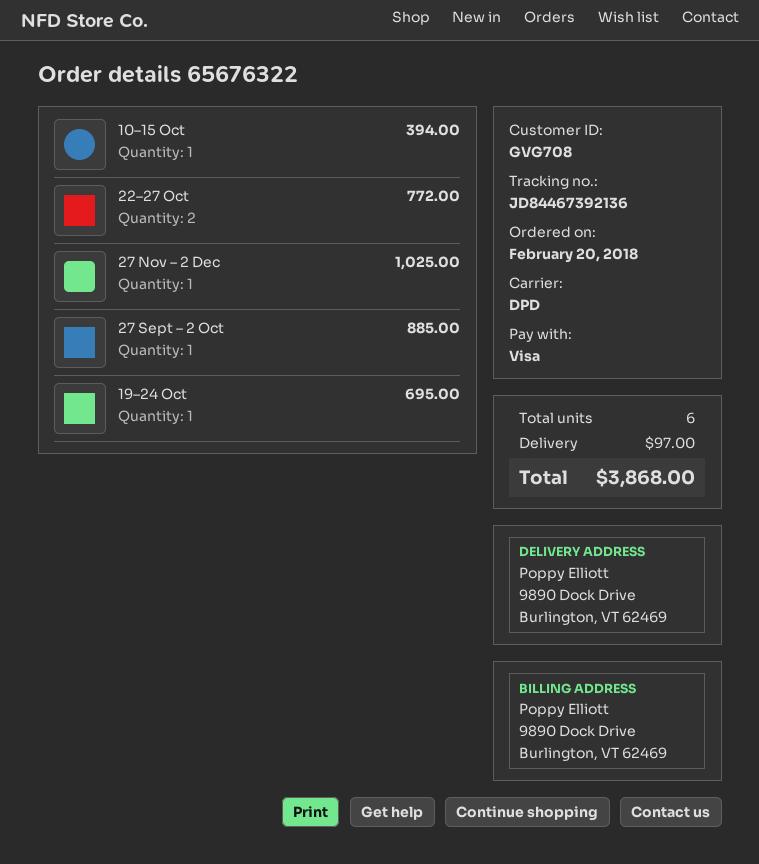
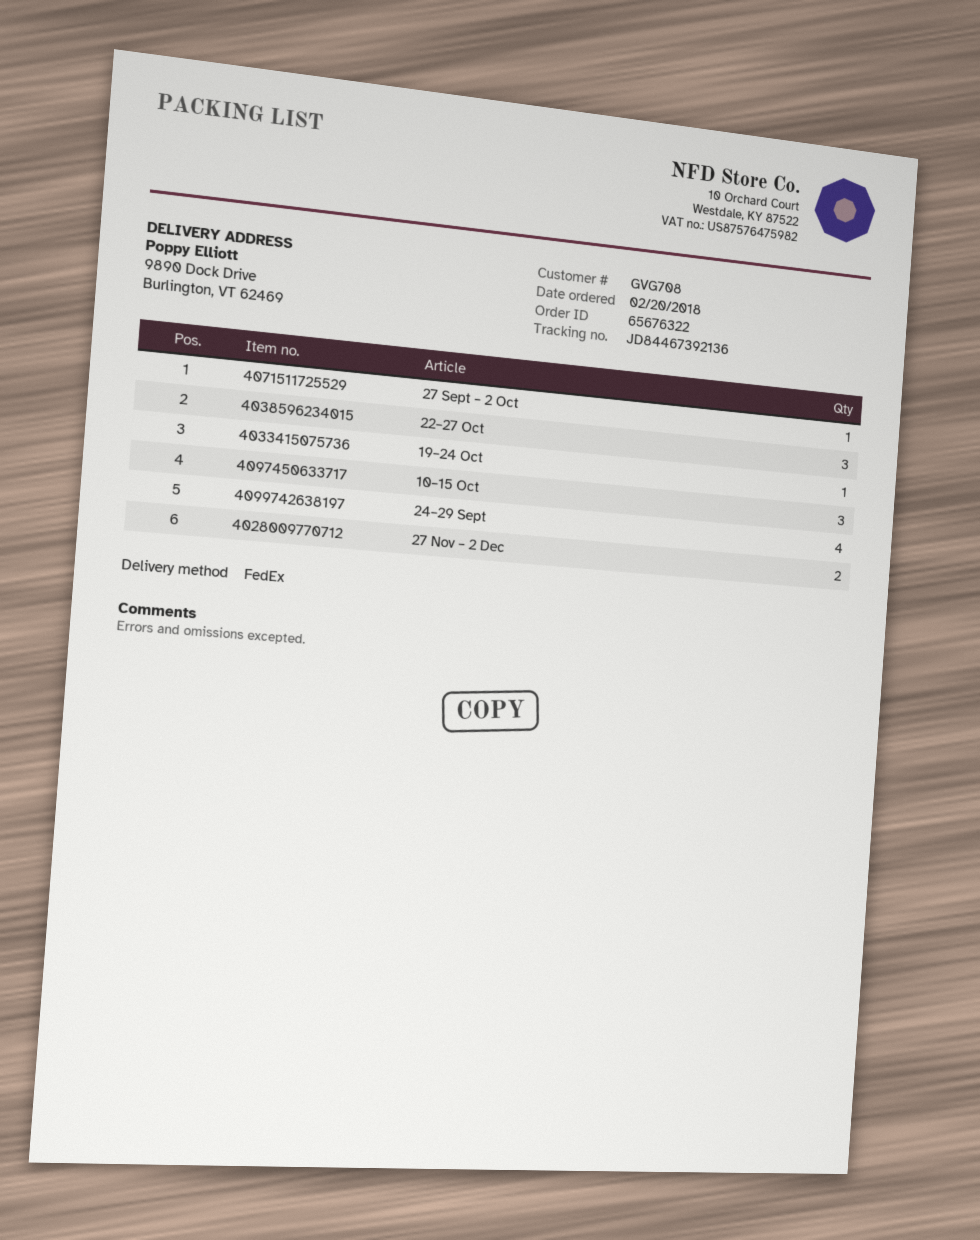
shipping method: DPD -> FedEx
10–15 Oct: 1 -> 3
22–27 Oct: 2 -> 3
27 Nov – 2 Dec: 1 -> 2
24–29 Sept: none -> 4

